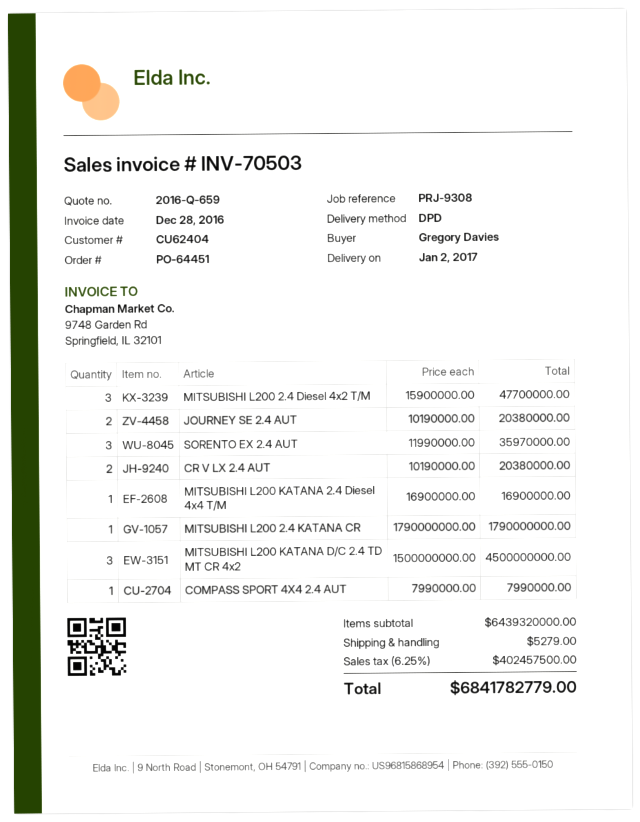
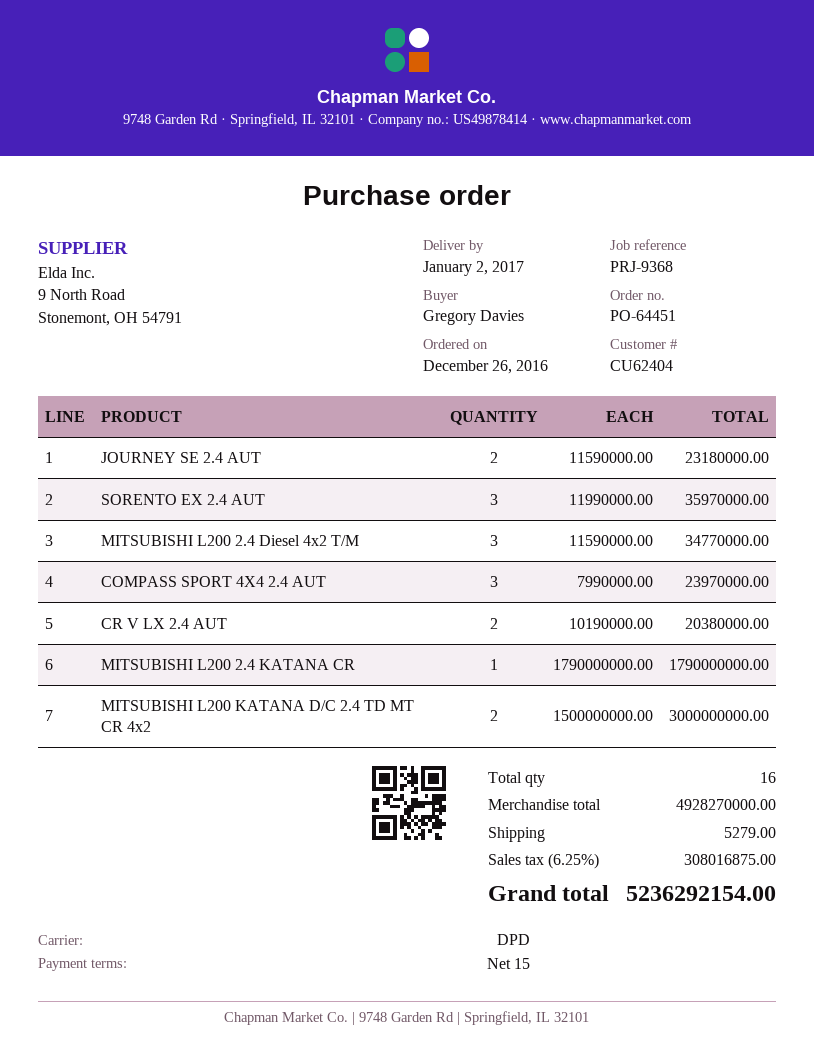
reference: PRJ-9308 -> PRJ-9368
MITSUBISHI L200 2.4 Diesel 4x2 T/M: 3 x 15900000.00 = 47700000.00 -> 3 x 11590000.00 = 34770000.00
JOURNEY SE 2.4 AUT: 2 x 10190000.00 = 20380000.00 -> 2 x 11590000.00 = 23180000.00
MITSUBISHI L200 KATANA 2.4 Diesel 4x4 T/M: 1 x 16900000.00 = 16900000.00 -> none
MITSUBISHI L200 KATANA D/C 2.4 TD MT CR 4x2: 3 x 1500000000.00 = 4500000000.00 -> 2 x 1500000000.00 = 3000000000.00
COMPASS SPORT 4X4 2.4 AUT: 1 x 7990000.00 = 7990000.00 -> 3 x 7990000.00 = 23970000.00
subtotal: 6439320000.00 -> 4928270000.00
tax: 6.25% = 402457500.00 -> 6.25% = 308016875.00
total: 6841782779.00 -> 5236292154.00

